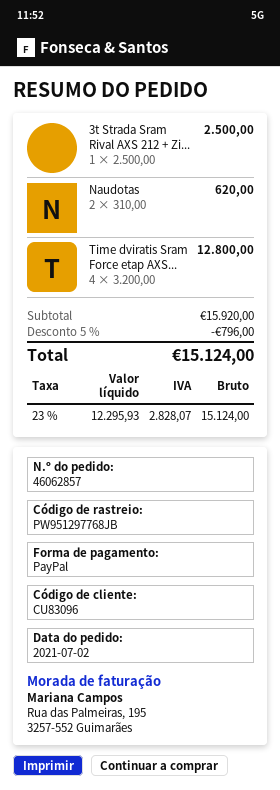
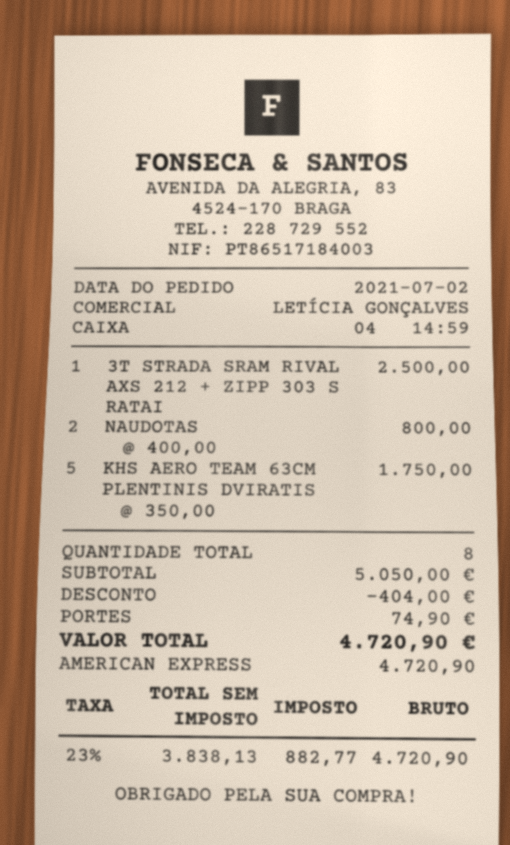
payment method: PayPal -> American Express
Naudotas: 2 x 310.00 = 620.00 -> 2 x 400.00 = 800.00
Time dviratis Sram Force etap AXS...: 4 x 3200.00 = 12800.00 -> none
KHS AERO TEAM 63CM PLENTINIS DVIRATIS: none -> 5 x 350.00 = 1750.00
subtotal: 15920.00 -> 5050.00
discount: 796.00 -> 404.00
shipping: none -> 74.90
net: 12295.93 -> 3838.13
tax: 23% = 2828.07 -> 23% = 882.77
total: 15124.00 -> 4720.90

